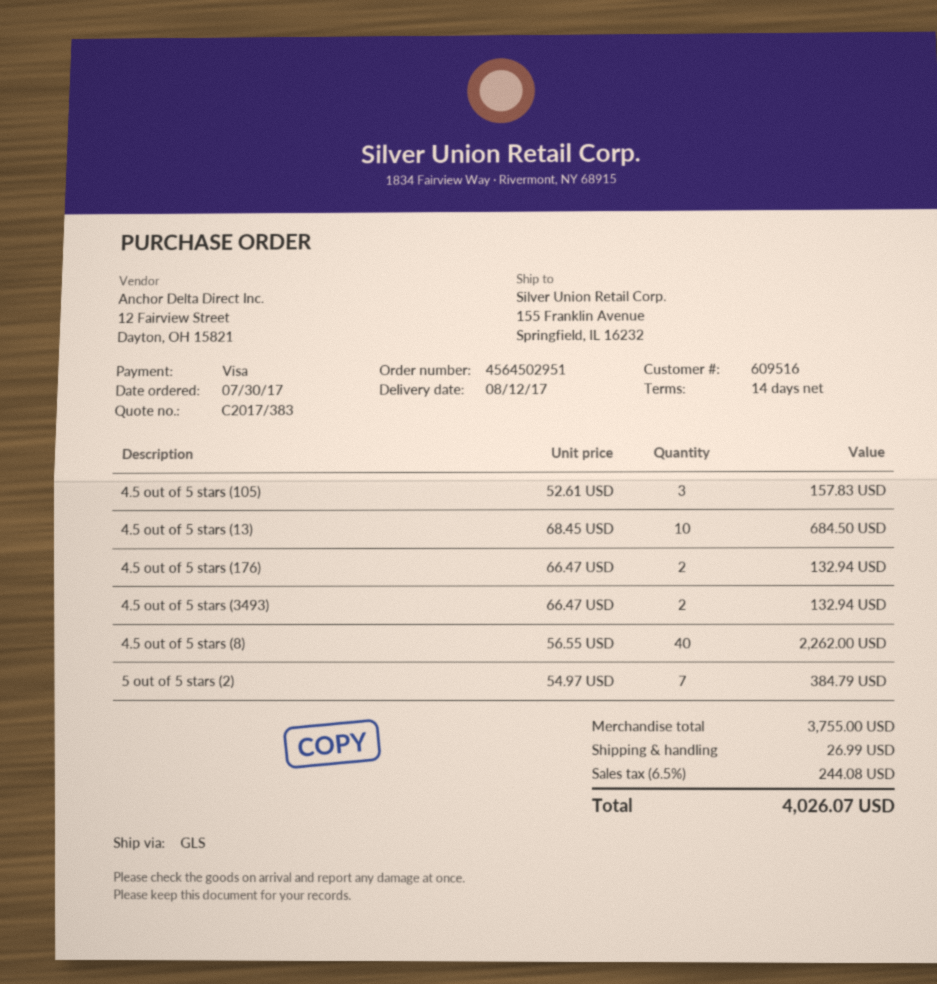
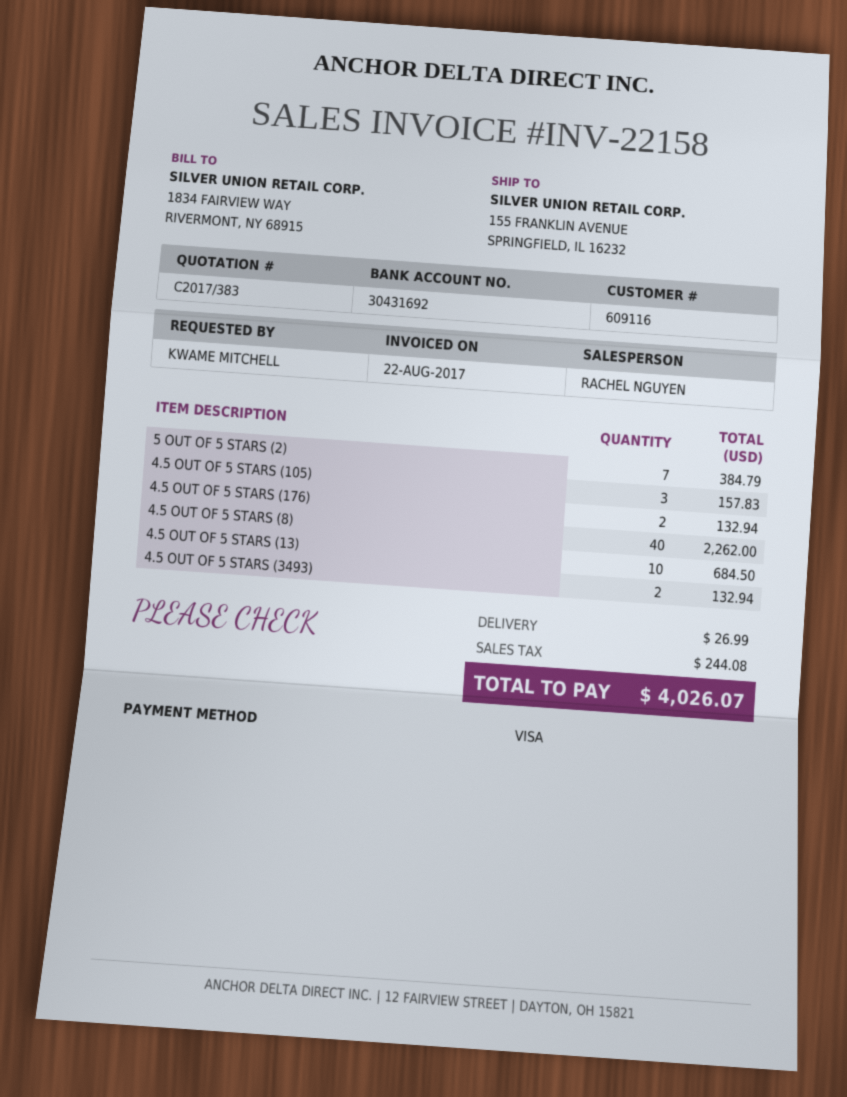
customer number: 609516 -> 609116

